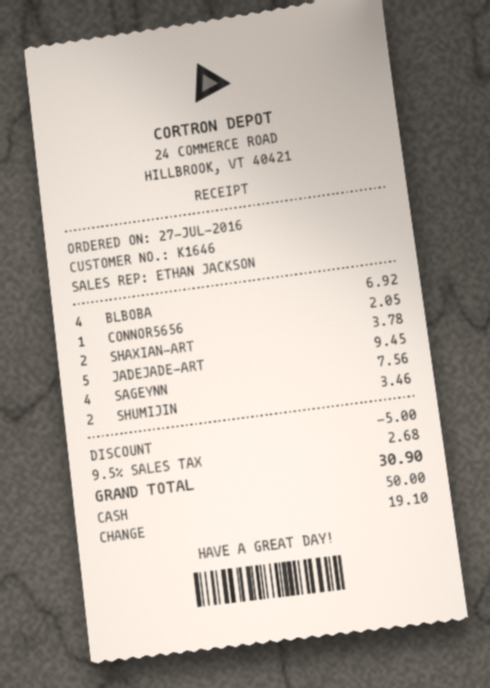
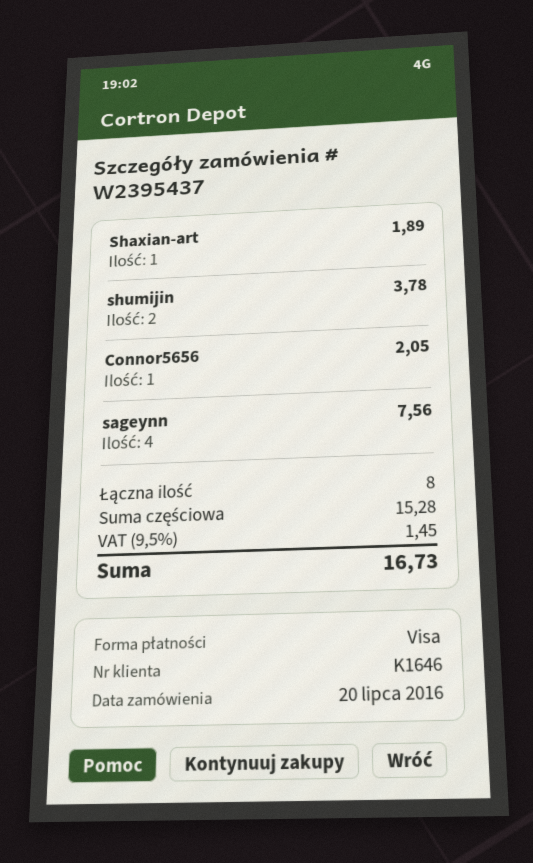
order date: 2016-07-27 -> 2016-07-20
payment method: cash -> Visa
BLBOBA: 4 for 6.92 -> none
SHAXIAN-ART: 2 for 3.78 -> 1 for 1.89
JADEJADE-ART: 5 for 9.45 -> none
SHUMIJIN: 2 for 3.46 -> 2 for 3.78
discount: 5.00 -> none
tax: 9.5% = 2.68 -> 9.5% = 1.45
total: 30.90 -> 16.73

